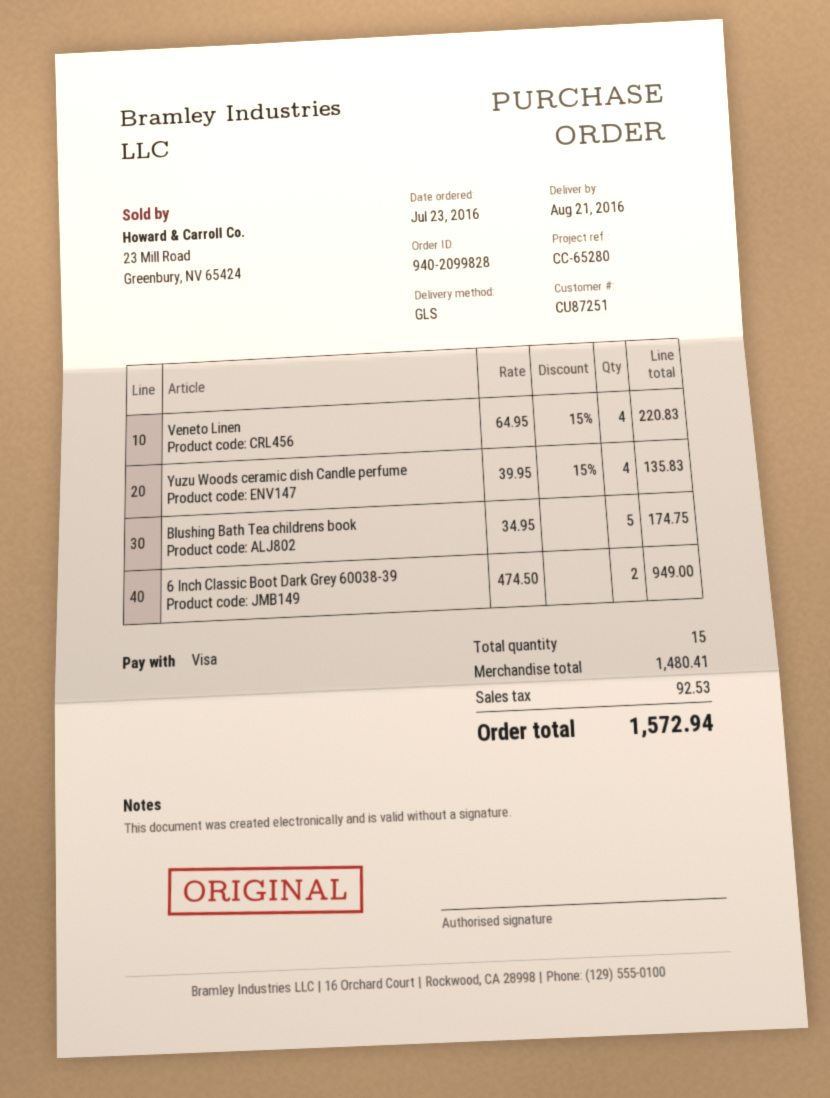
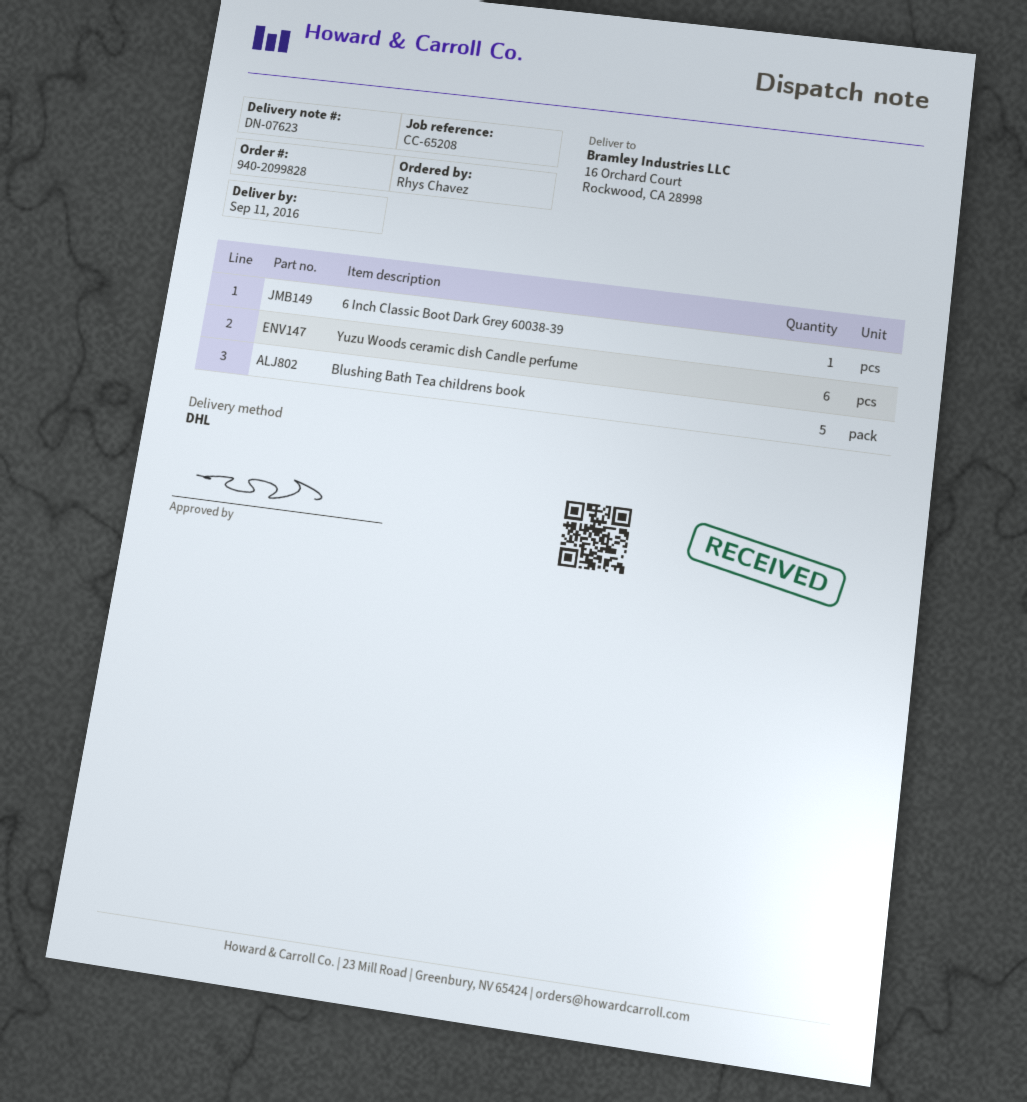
delivery date: 2016-08-21 -> 2016-09-11
reference: CC-65280 -> CC-65208
shipping method: GLS -> DHL
Veneto Linen: 4 -> none
Yuzu Woods ceramic dish Candle perfume: 4 -> 6
6 Inch Classic Boot Dark Grey 60038-39: 2 -> 1

